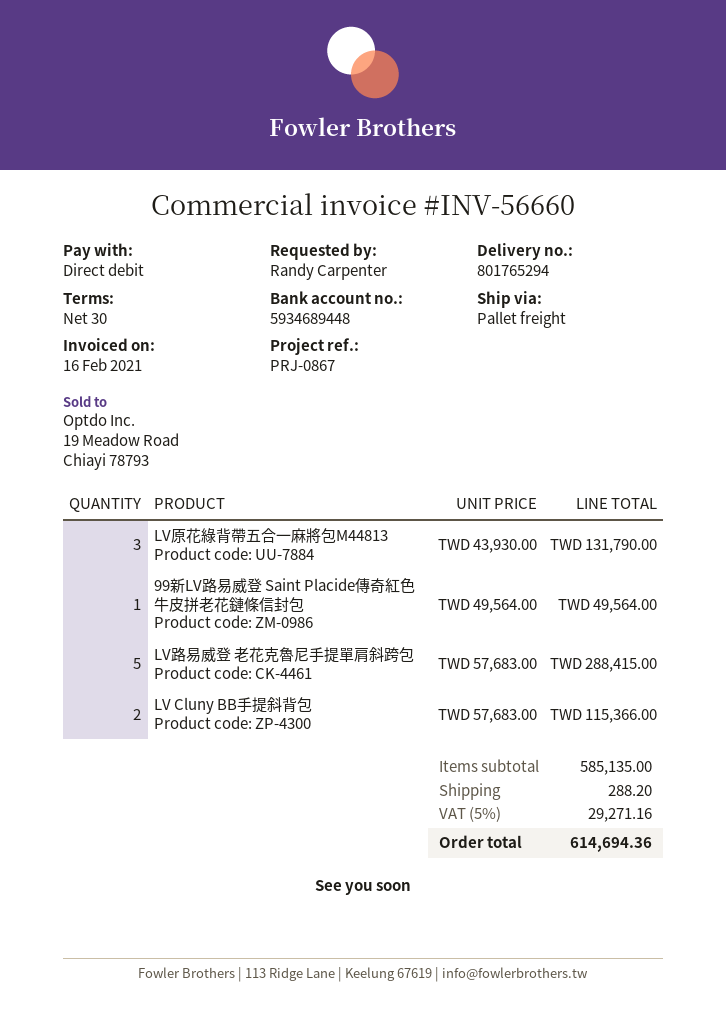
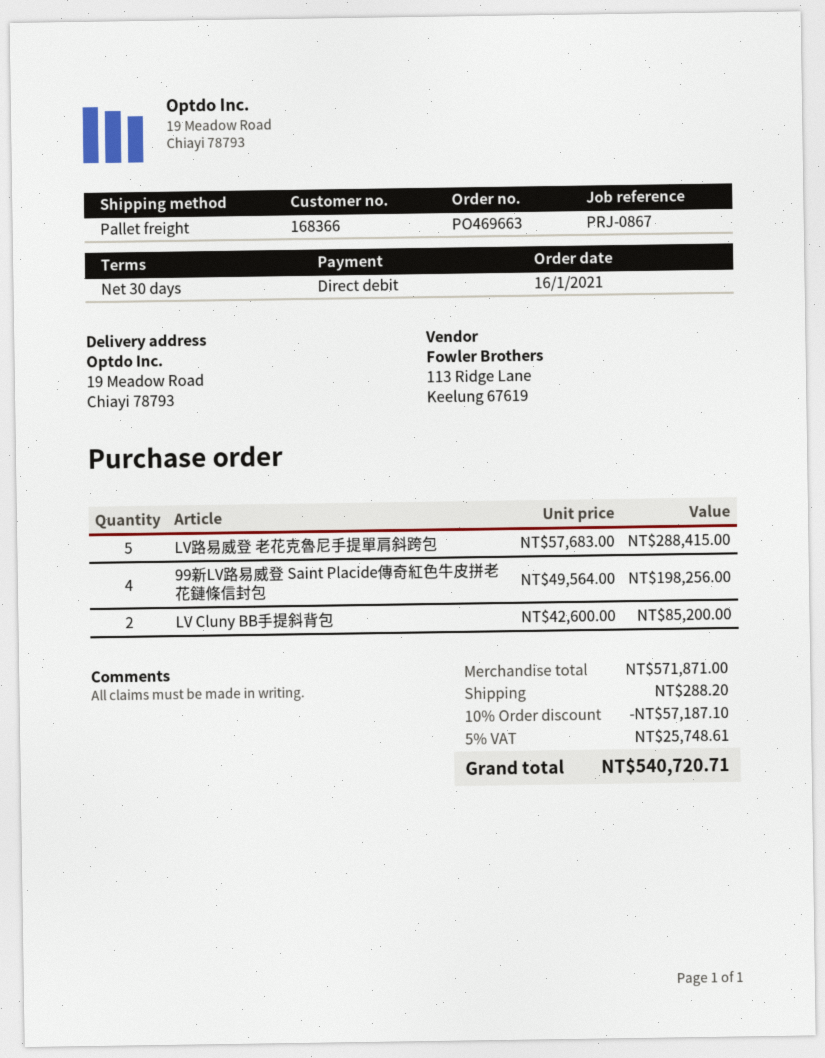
LV原花綠背帶五合一麻將包M44813: 3 x 43930.00 = 131790.00 -> none
99新LV路易威登 Saint Placide傳奇紅色牛皮拼老花鏈條信封包: 1 x 49564.00 = 49564.00 -> 4 x 49564.00 = 198256.00
LV Cluny BB手提斜背包: 2 x 57683.00 = 115366.00 -> 2 x 42600.00 = 85200.00
subtotal: 585135.00 -> 571871.00
discount: none -> 10% = 57187.10
tax: 5% = 29271.16 -> 5% = 25748.61
total: 614694.36 -> 540720.71

